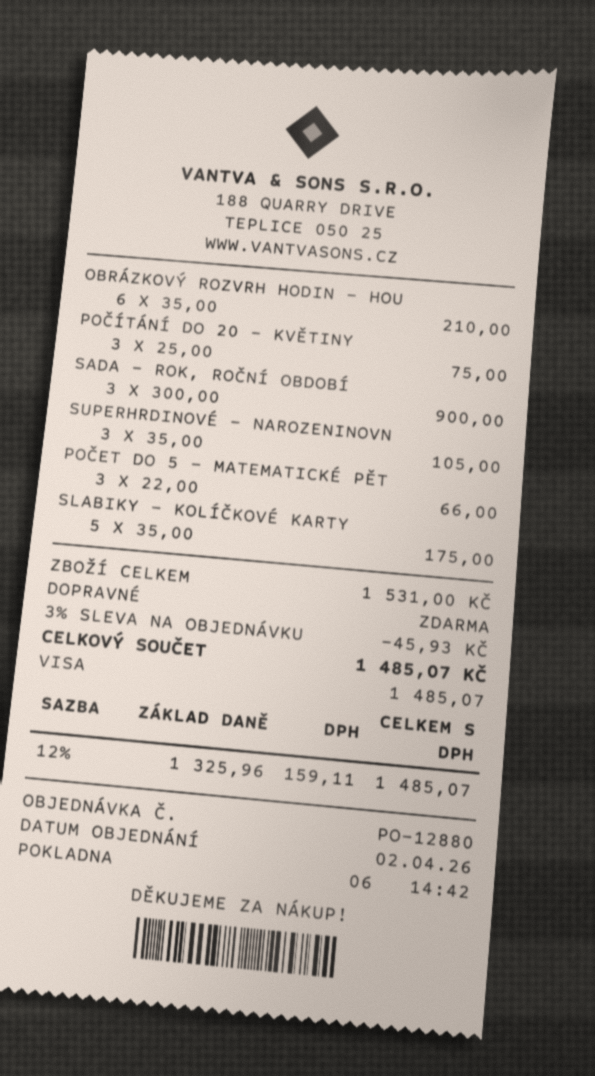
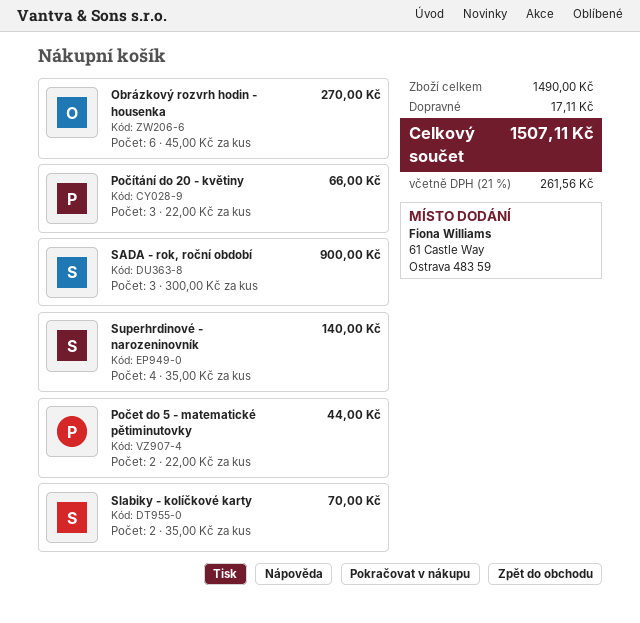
OBRÁZKOVÝ ROZVRH HODIN - HOU: 6 x 35.00 = 210.00 -> 6 x 45.00 = 270.00
POČÍTÁNÍ DO 20 - KVĚTINY: 3 x 25.00 = 75.00 -> 3 x 22.00 = 66.00
SUPERHRDINOVÉ - NAROZENINOVN: 3 x 35.00 = 105.00 -> 4 x 35.00 = 140.00
POČET DO 5 - MATEMATICKÉ PĚT: 3 x 22.00 = 66.00 -> 2 x 22.00 = 44.00
SLABIKY - KOLÍČKOVÉ KARTY: 5 x 35.00 = 175.00 -> 2 x 35.00 = 70.00
subtotal: 1531.00 -> 1490.00
discount: 3% = 45.93 -> none
shipping: 0.00 -> 17.11
tax: 12% = 159.11 -> 21% = 261.56
total: 1485.07 -> 1507.11

